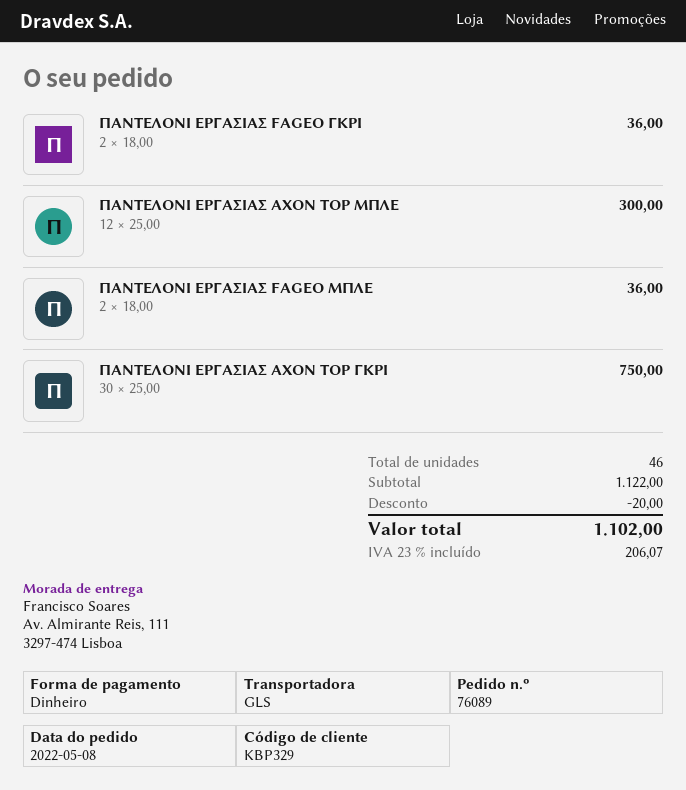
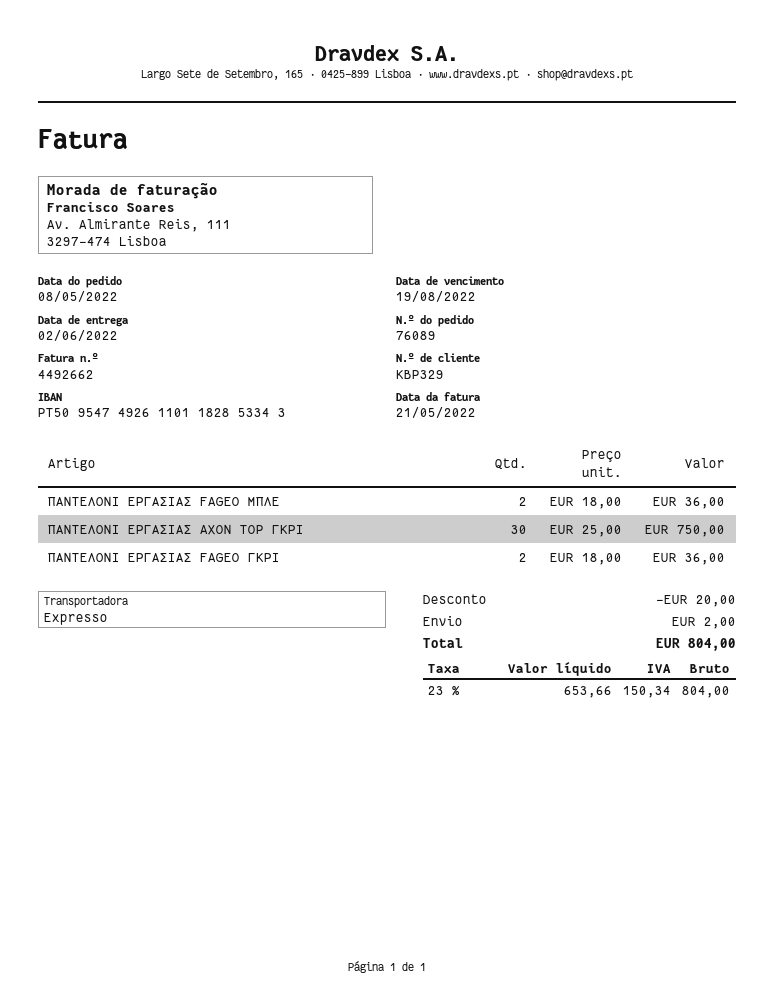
shipping method: GLS -> express
ΠΑΝΤΕΛΟΝΙ ΕΡΓΑΣΙΑΣ AXON TOP ΜΠΛΕ: 12 x 25.00 = 300.00 -> none
shipping: none -> 2.00
tax: 23% = 206.07 -> 23% = 150.34
total: 1102.00 -> 804.00

